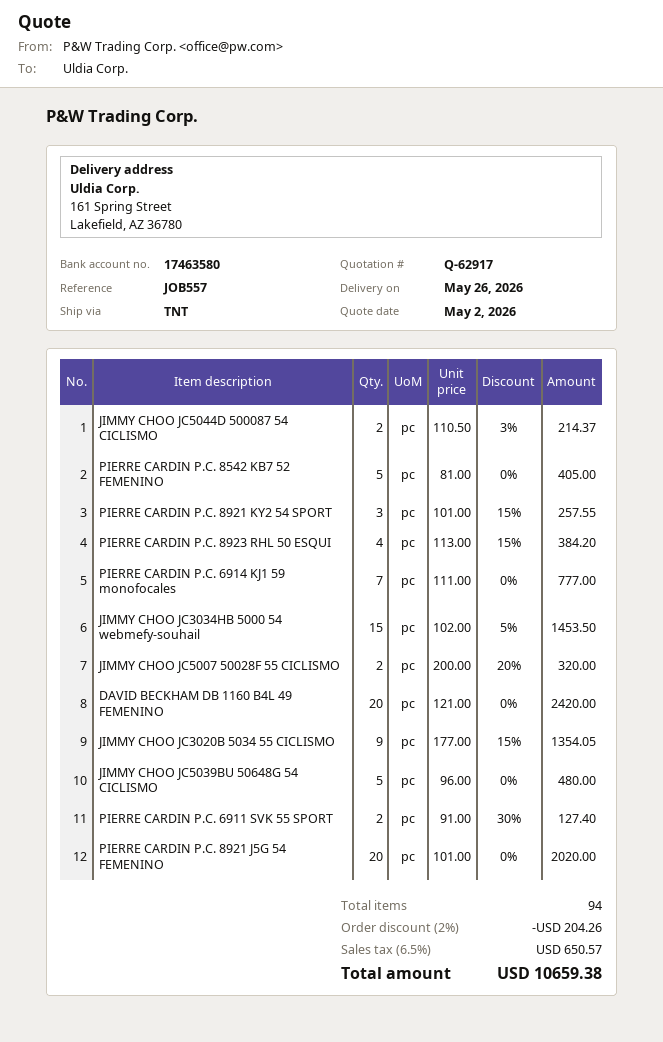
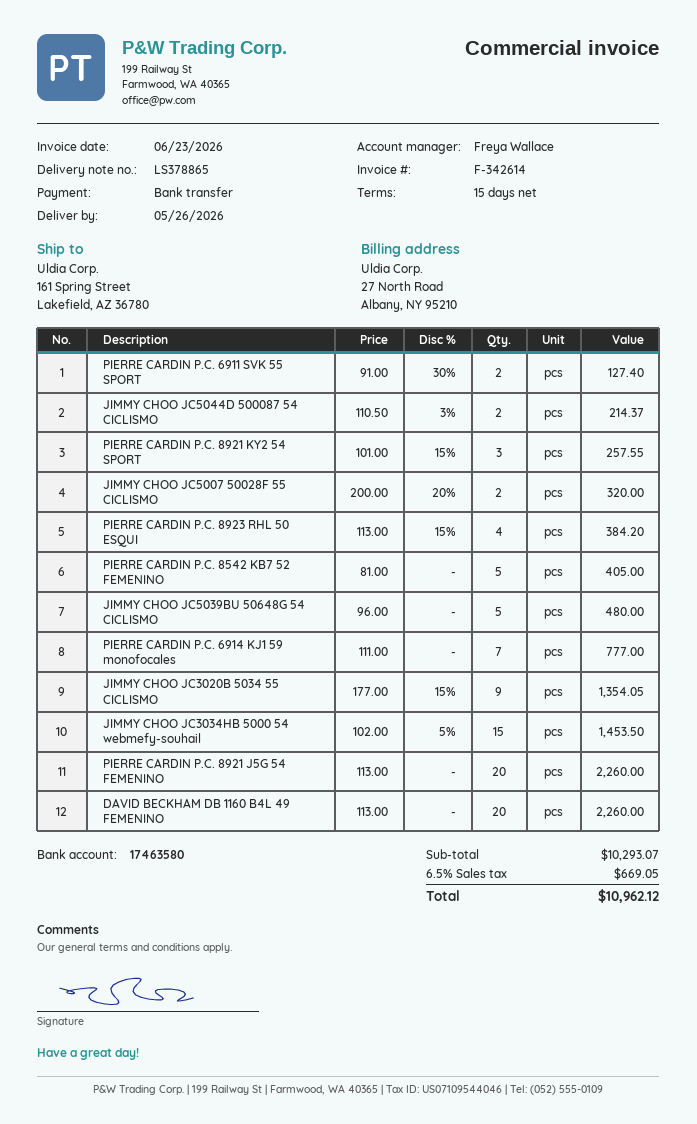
DAVID BECKHAM DB 1160 B4L 49 FEMENINO: 20 x 121.00 = 2420.00 -> 20 x 113.00 = 2260.00
PIERRE CARDIN P.C. 8921 J5G 54 FEMENINO: 20 x 101.00 = 2020.00 -> 20 x 113.00 = 2260.00
discount: 2% = 204.26 -> none
tax: 6.5% = 650.57 -> 6.5% = 669.05
total: 10659.38 -> 10962.12

